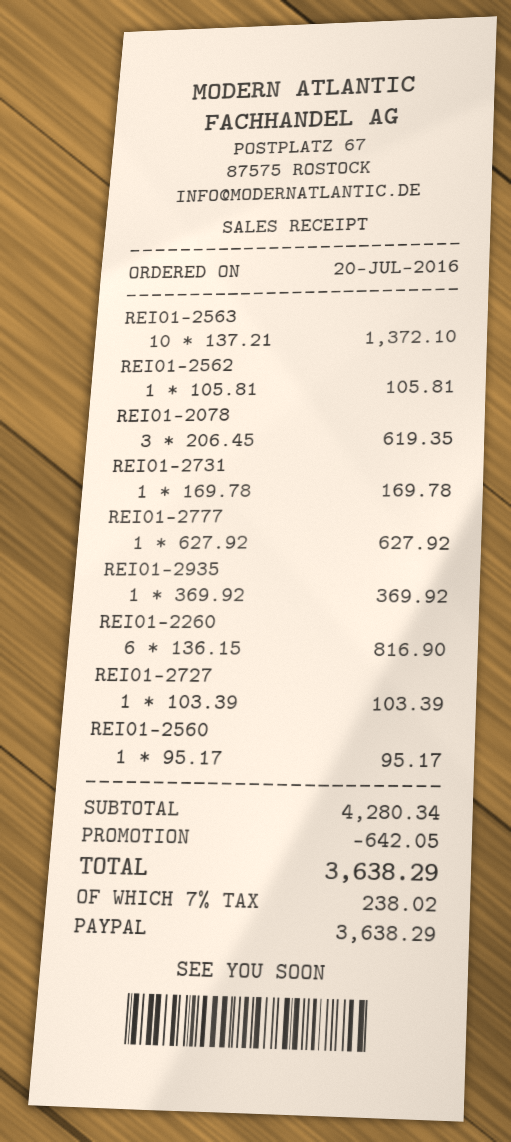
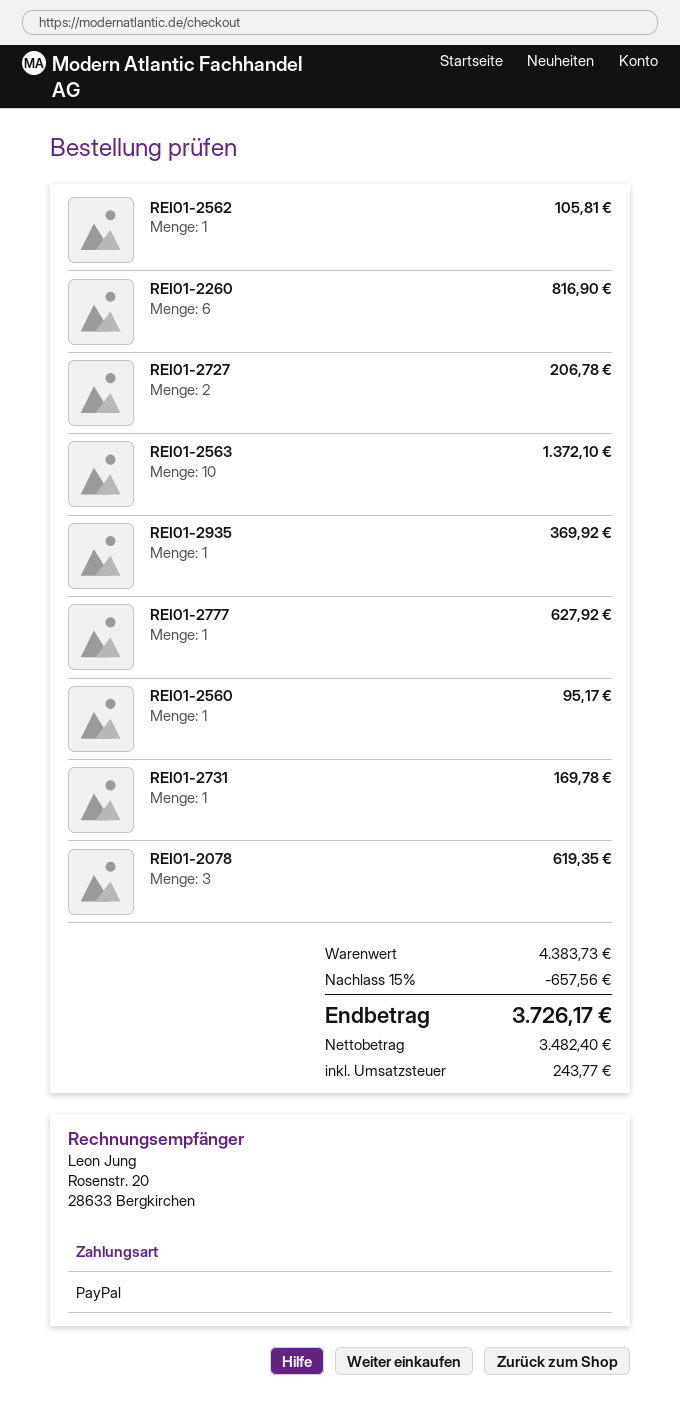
REI01-2727: 1 for 103.39 -> 2 for 206.78
subtotal: 4280.34 -> 4383.73
discount: 642.05 -> 657.56
tax: 238.02 -> 243.77
total: 3638.29 -> 3726.17

